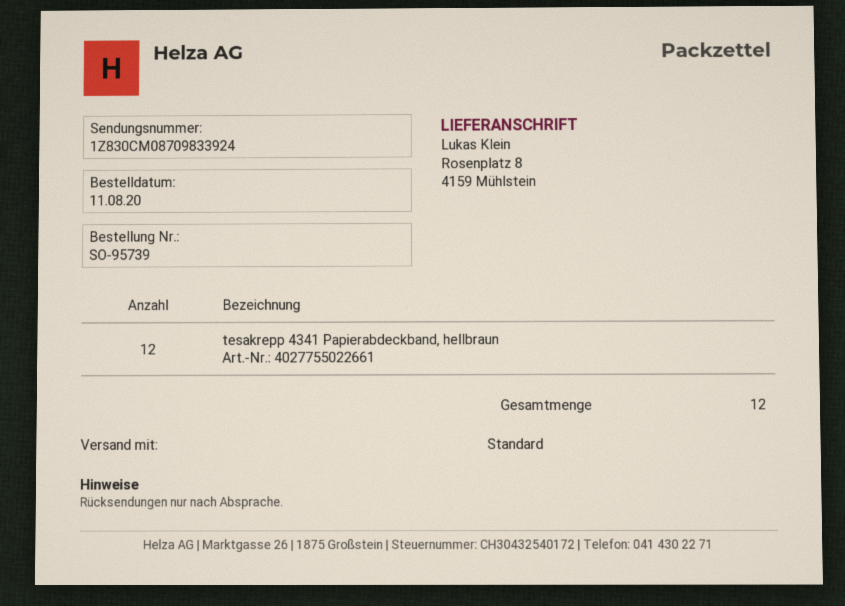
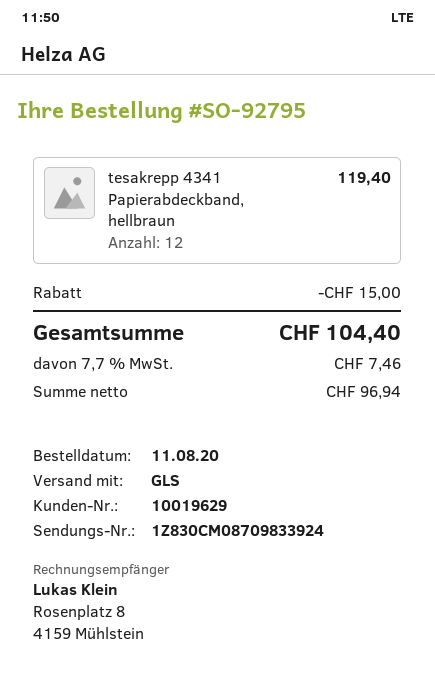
order number: SO-95739 -> SO-92795
shipping method: standard -> GLS

